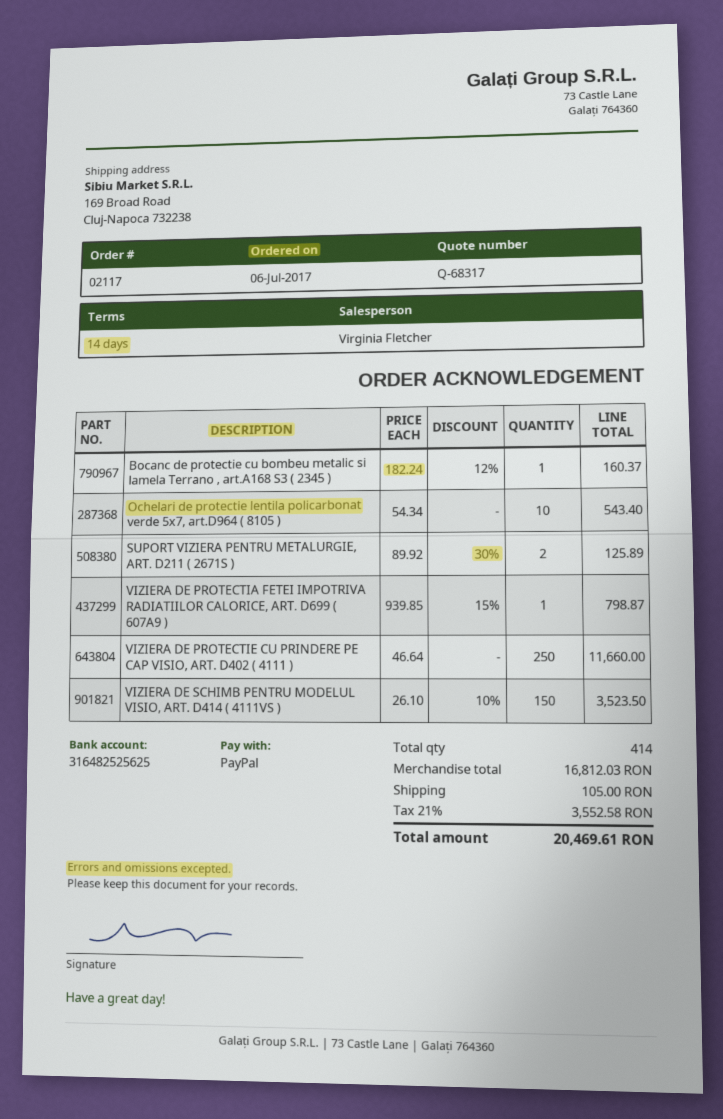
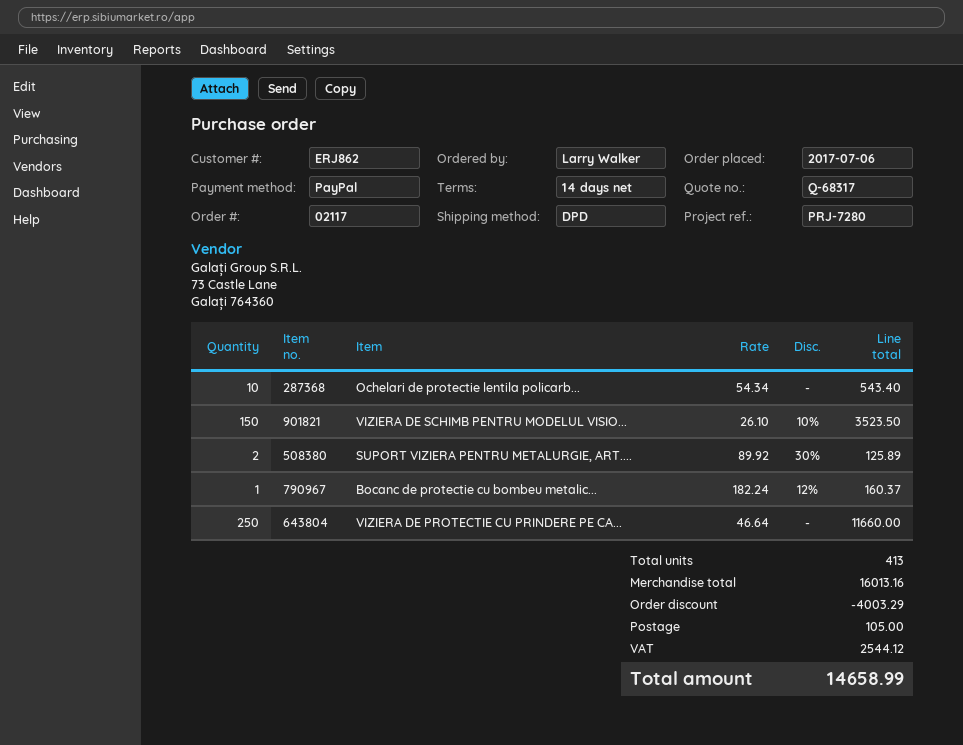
VIZIERA DE PROTECTIA FETEI IMPOTRIVA RADIATIILOR CALORICE, ART. D699 ( 607A9 ): 1 x 939.85 - 15% = 798.87 -> none
total quantity: 414 -> 413
subtotal: 16812.03 -> 16013.16
discount: none -> 4003.29
tax: 3552.58 -> 2544.12
total: 20469.61 -> 14658.99

